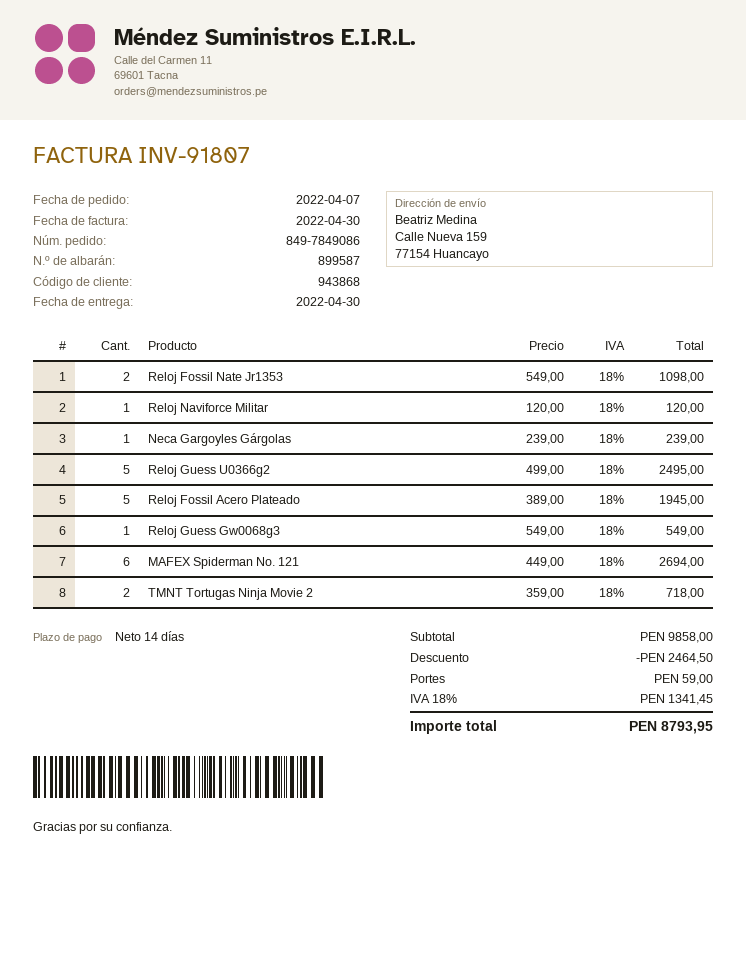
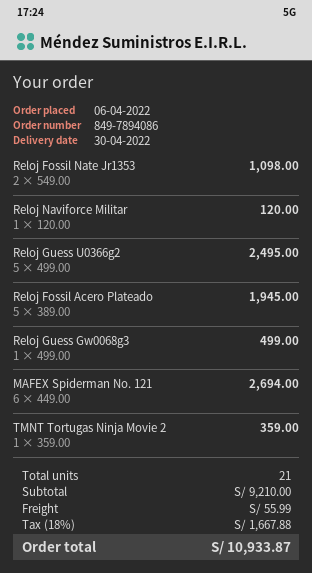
order number: 849-7849086 -> 849-7894086
order date: 2022-04-07 -> 2022-04-06
Neca Gargoyles Gárgolas: 1 x 239.00 = 239.00 -> none
Reloj Guess Gw0068g3: 1 x 549.00 = 549.00 -> 1 x 499.00 = 499.00
TMNT Tortugas Ninja Movie 2: 2 x 359.00 = 718.00 -> 1 x 359.00 = 359.00
subtotal: 9858.00 -> 9210.00
discount: 2464.50 -> none
shipping: 59.00 -> 55.99
tax: 18% = 1341.45 -> 18% = 1667.88
total: 8793.95 -> 10933.87

